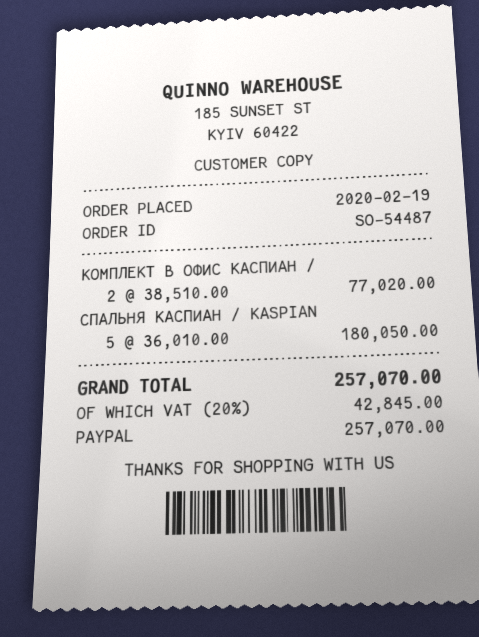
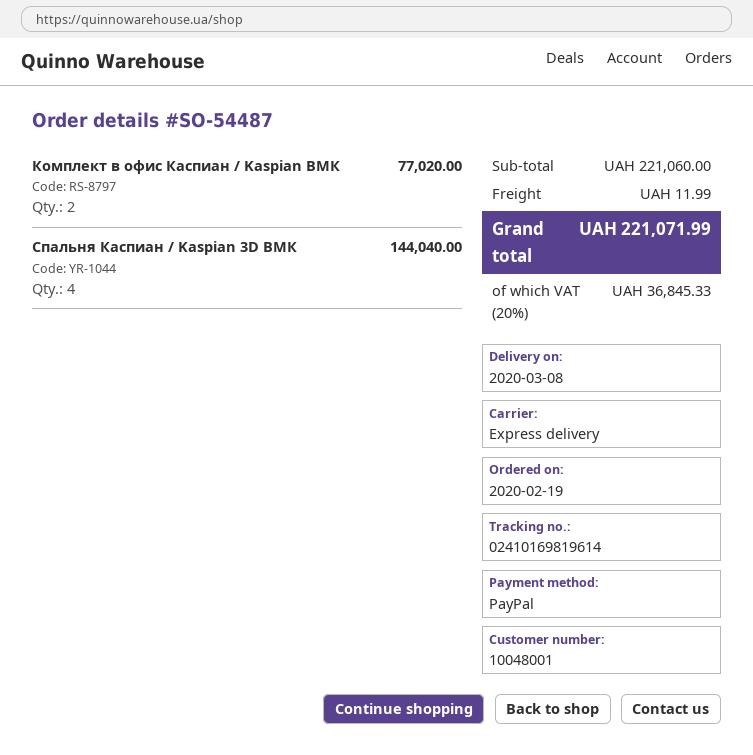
СПАЛЬНЯ КАСПИАН / KASPIAN: 5 for 180050.00 -> 4 for 144040.00
shipping: none -> 11.99
tax: 20% = 42845.00 -> 20% = 36845.33
total: 257070.00 -> 221071.99

